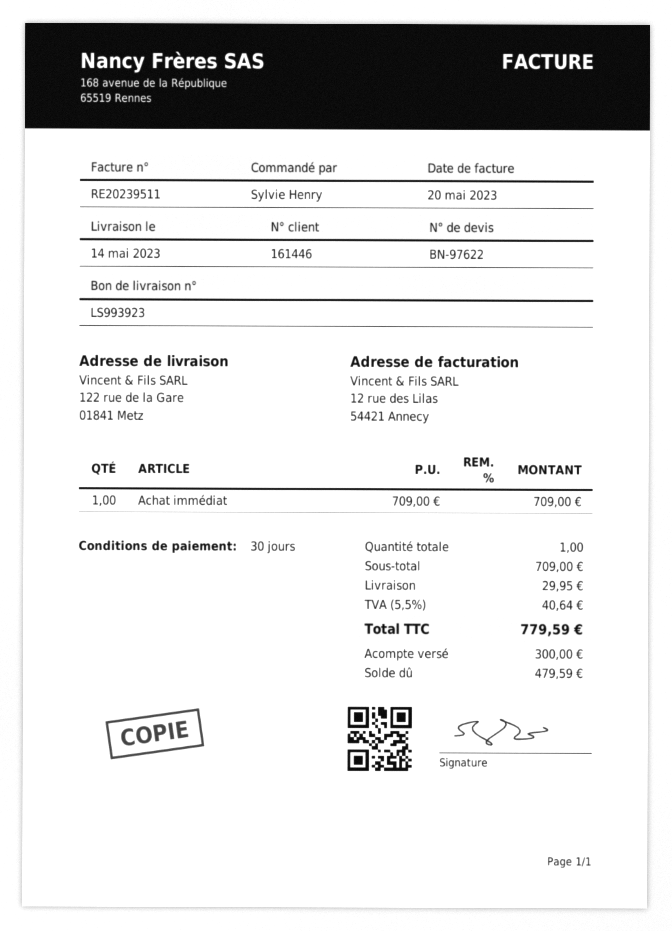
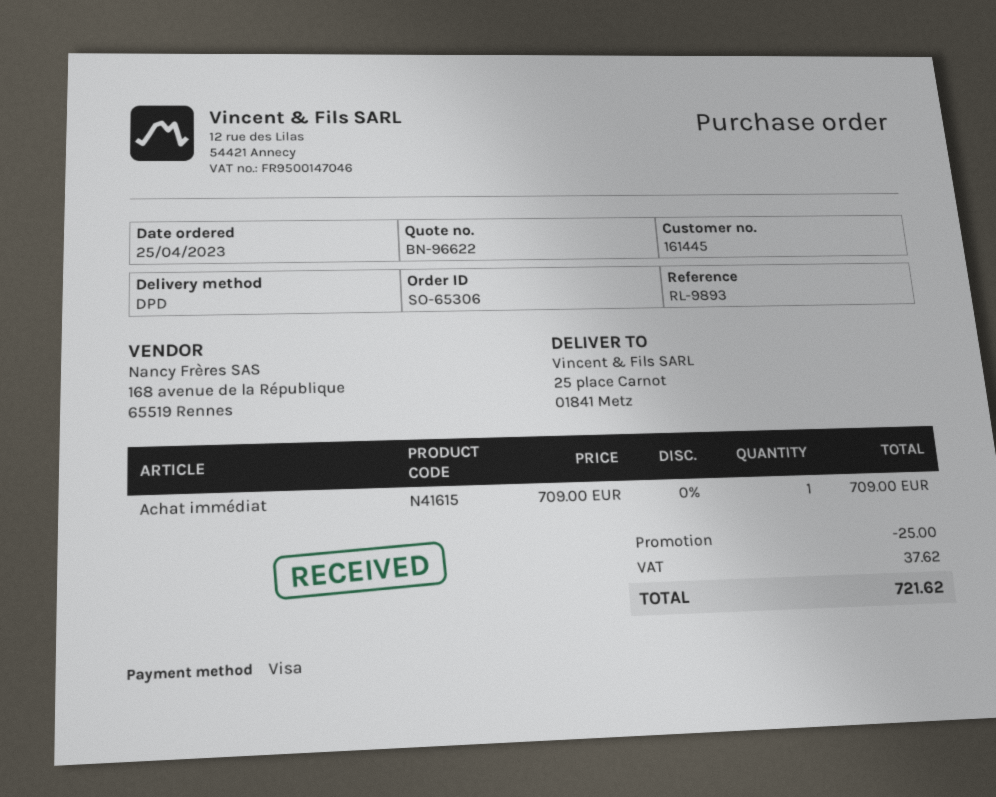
quote number: BN-97622 -> BN-96622
customer number: 161446 -> 161445
ship to: 122 rue de la Gare, 01841 Metz -> 25 place Carnot, 01841 Metz
discount: none -> 25.00
shipping: 29.95 -> none
tax: 40.64 -> 37.62
total: 779.59 -> 721.62

